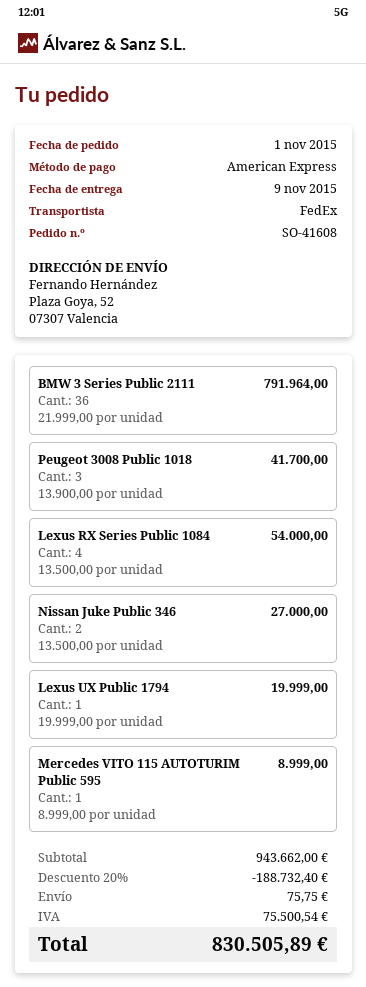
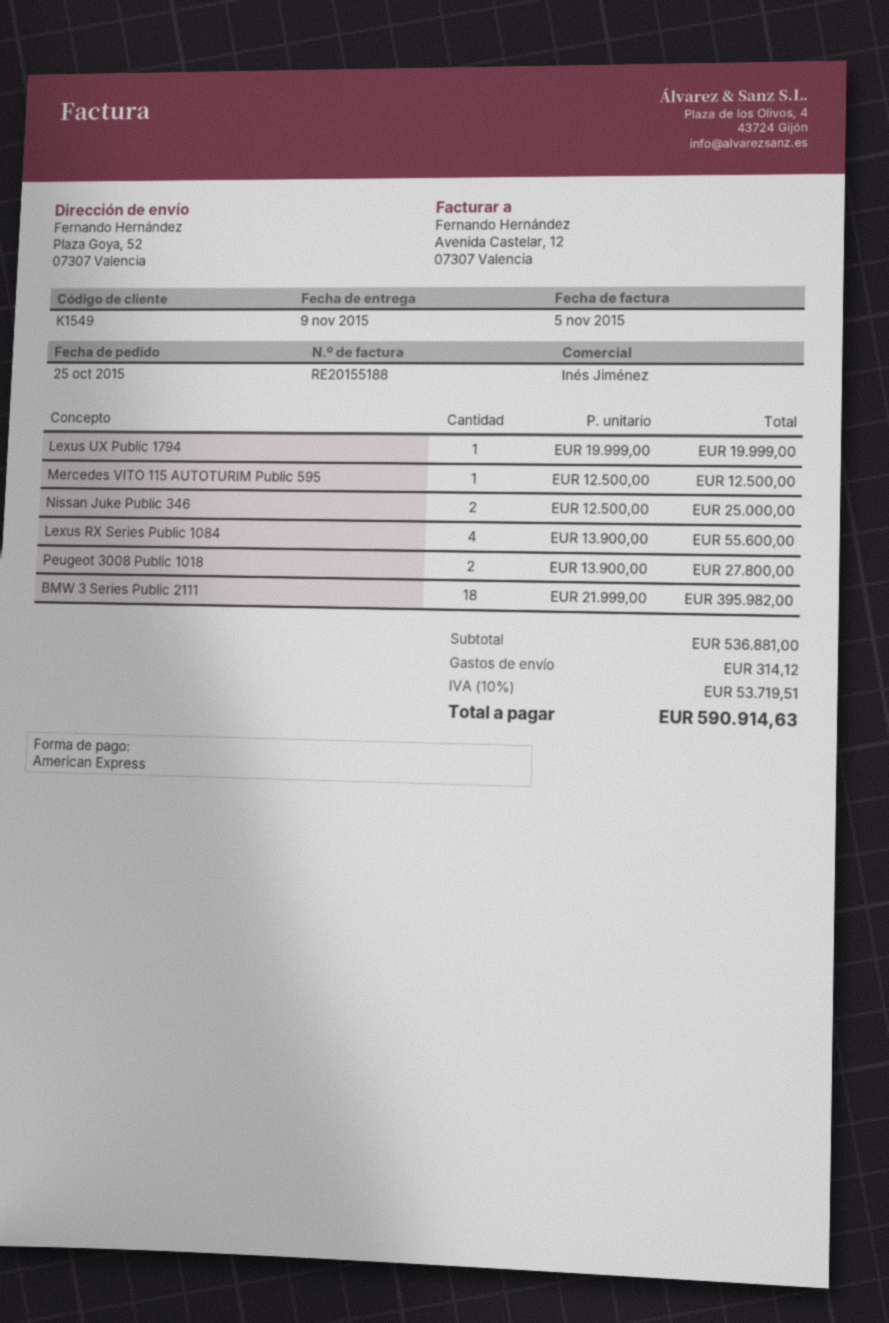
order date: 2015-11-01 -> 2015-10-25
BMW 3 Series Public 2111: 36 x 21999.00 = 791964.00 -> 18 x 21999.00 = 395982.00
Peugeot 3008 Public 1018: 3 x 13900.00 = 41700.00 -> 2 x 13900.00 = 27800.00
Lexus RX Series Public 1084: 4 x 13500.00 = 54000.00 -> 4 x 13900.00 = 55600.00
Nissan Juke Public 346: 2 x 13500.00 = 27000.00 -> 2 x 12500.00 = 25000.00
Mercedes VITO 115 AUTOTURIM Public 595: 1 x 8999.00 = 8999.00 -> 1 x 12500.00 = 12500.00
subtotal: 943662.00 -> 536881.00
discount: 20% = 188732.40 -> none
shipping: 75.75 -> 314.12
tax: 75500.54 -> 53719.51
total: 830505.89 -> 590914.63

